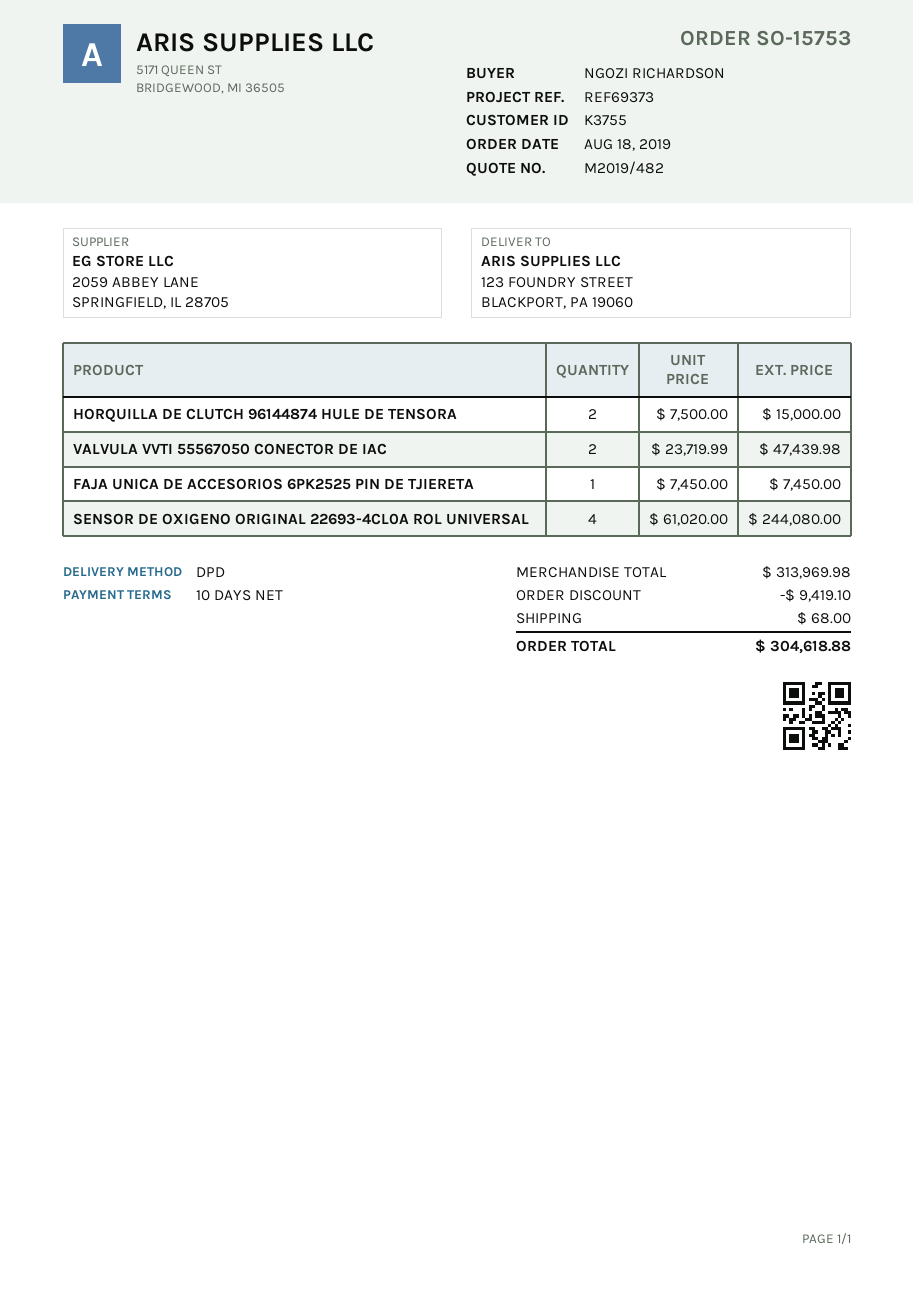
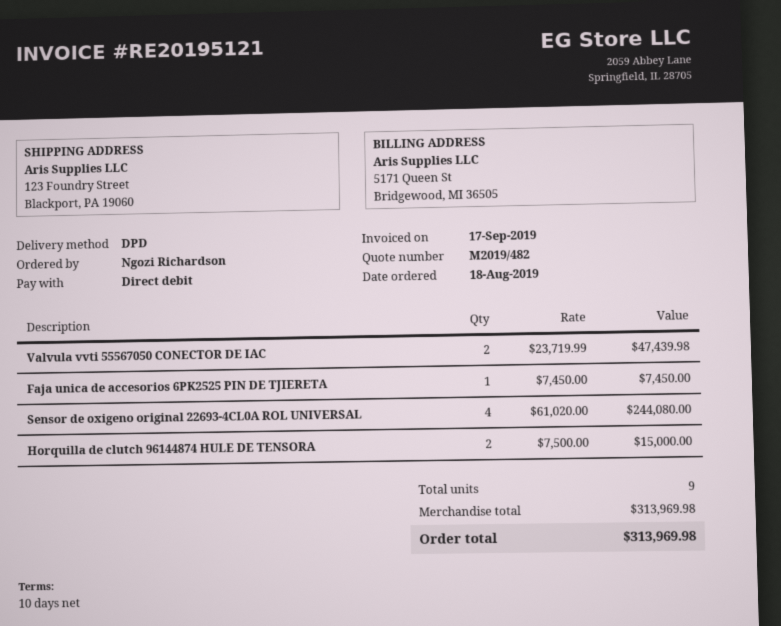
discount: 9419.10 -> none
shipping: 68.00 -> none
total: 304618.88 -> 313969.98

